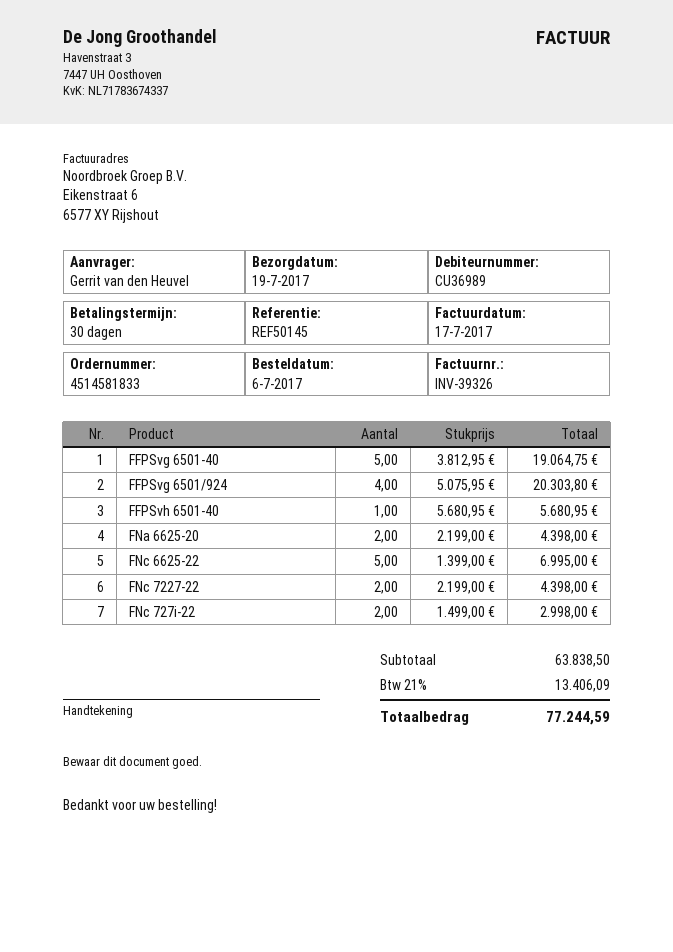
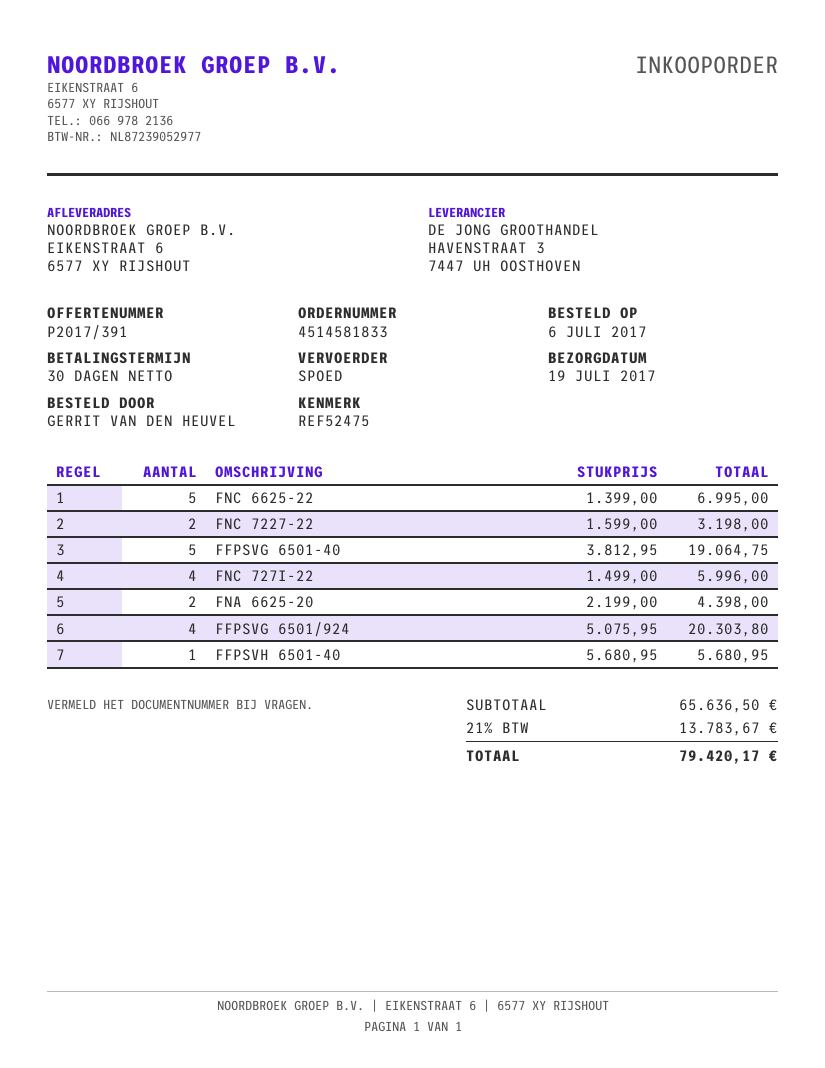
reference: REF50145 -> REF52475
FNc 7227-22: 2 x 2199.00 = 4398.00 -> 2 x 1599.00 = 3198.00
FNc 727i-22: 2 x 1499.00 = 2998.00 -> 4 x 1499.00 = 5996.00
subtotal: 63838.50 -> 65636.50
tax: 21% = 13406.09 -> 21% = 13783.67
total: 77244.59 -> 79420.17

